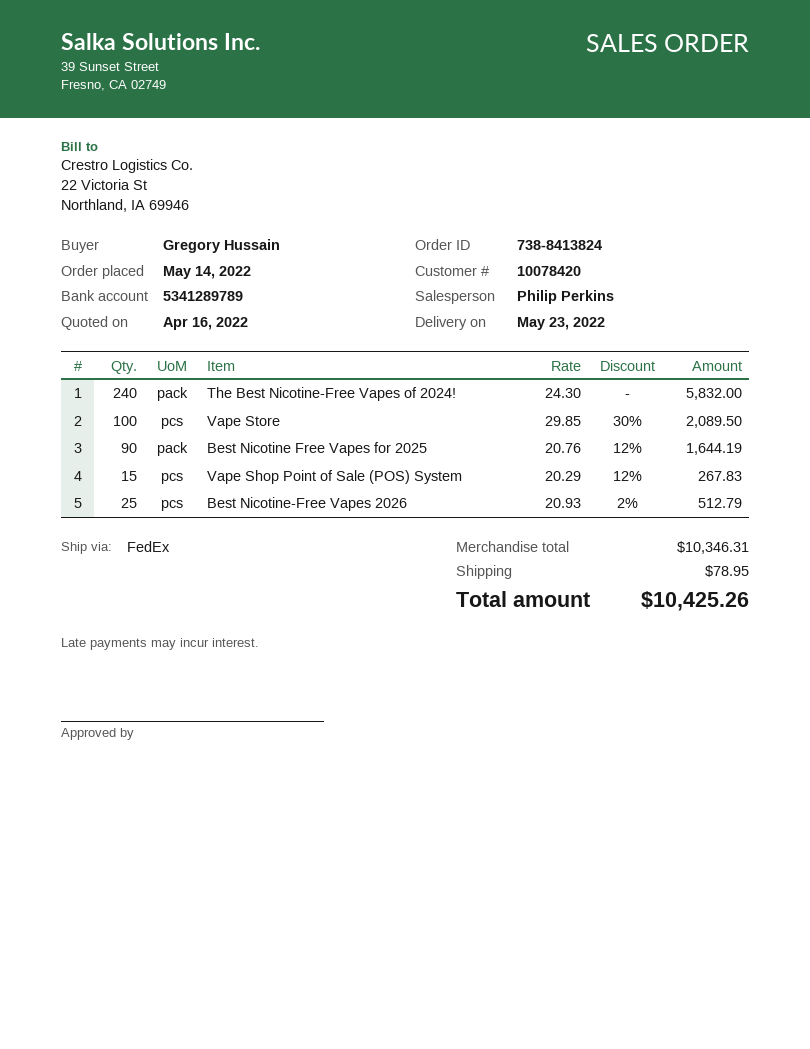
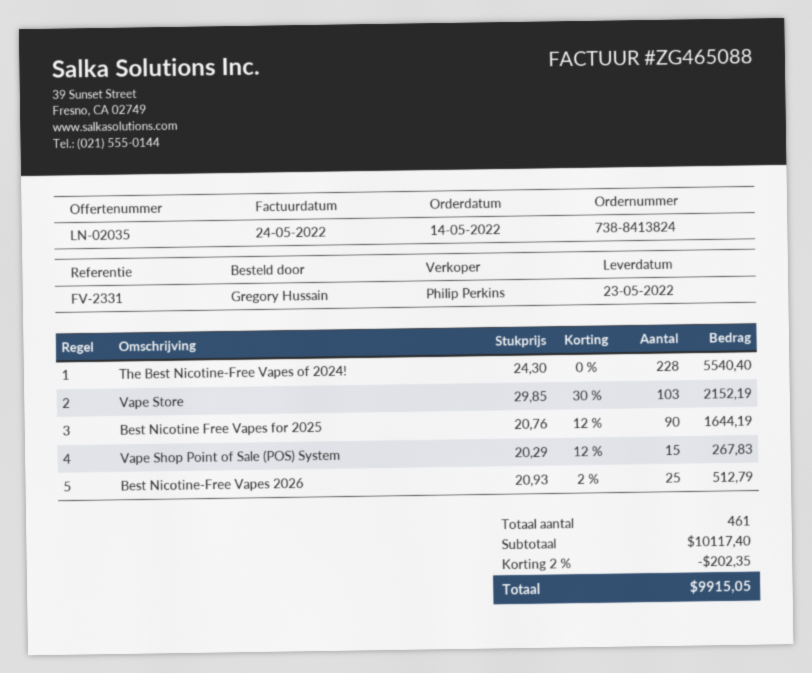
The Best Nicotine-Free Vapes of 2024!: 240 x 24.30 = 5832.00 -> 228 x 24.30 = 5540.40
Vape Store: 100 x 29.85 - 30% = 2089.50 -> 103 x 29.85 - 30% = 2152.19
subtotal: 10346.31 -> 10117.40
discount: none -> 2% = 202.35
shipping: 78.95 -> none
total: 10425.26 -> 9915.05

